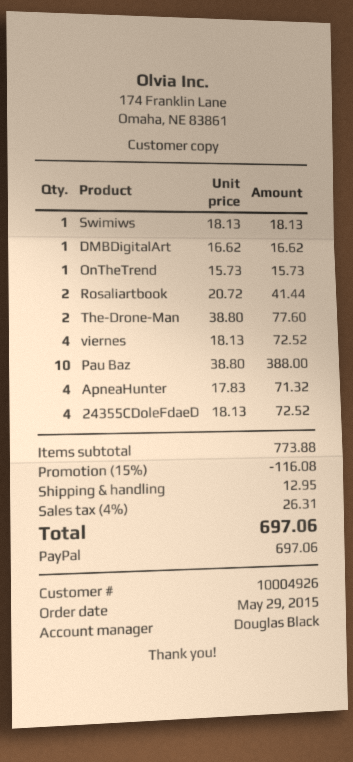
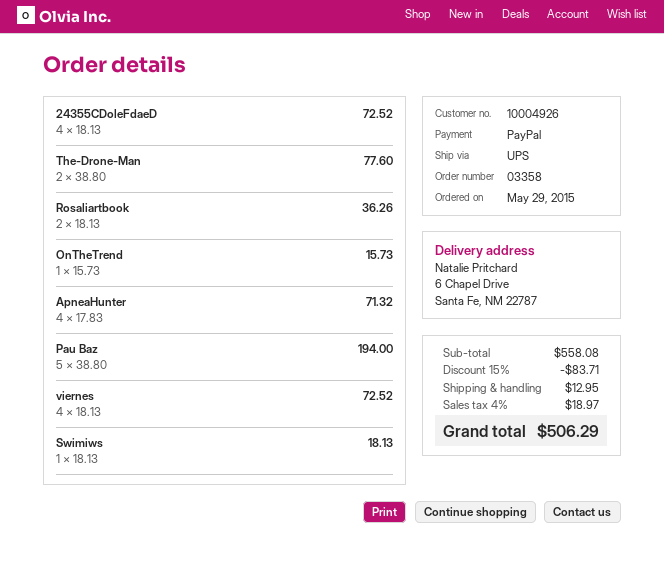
DMBDigitalArt: 1 x 16.62 = 16.62 -> none
Rosaliartbook: 2 x 20.72 = 41.44 -> 2 x 18.13 = 36.26
Pau Baz: 10 x 38.80 = 388.00 -> 5 x 38.80 = 194.00
subtotal: 773.88 -> 558.08
discount: 15% = 116.08 -> 15% = 83.71
tax: 4% = 26.31 -> 4% = 18.97
total: 697.06 -> 506.29

